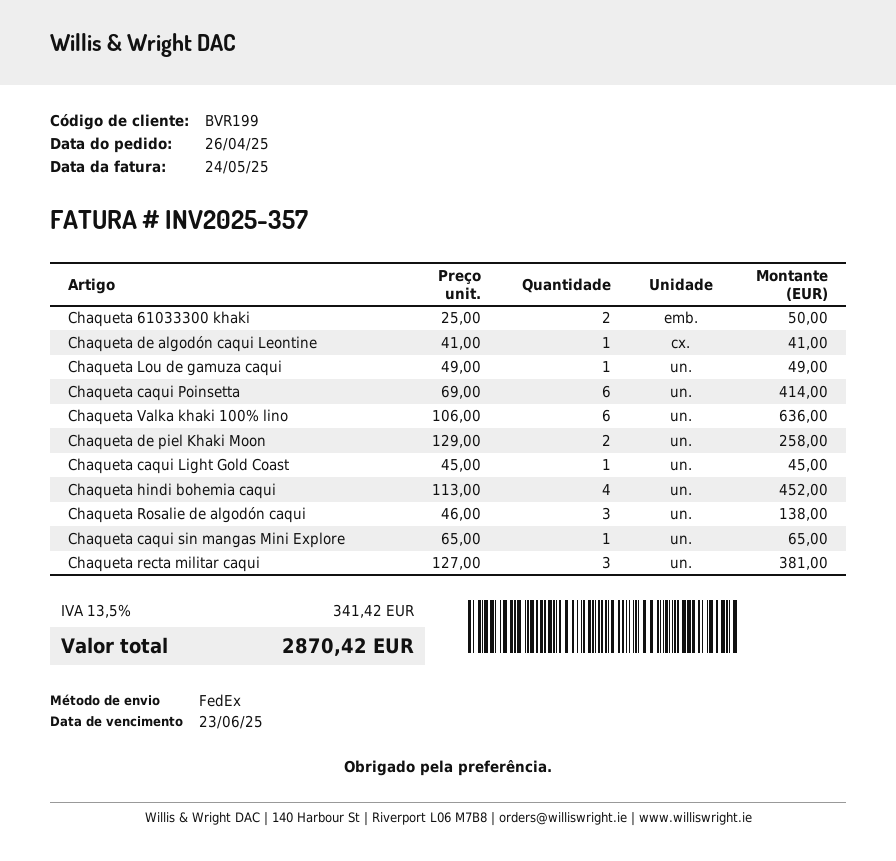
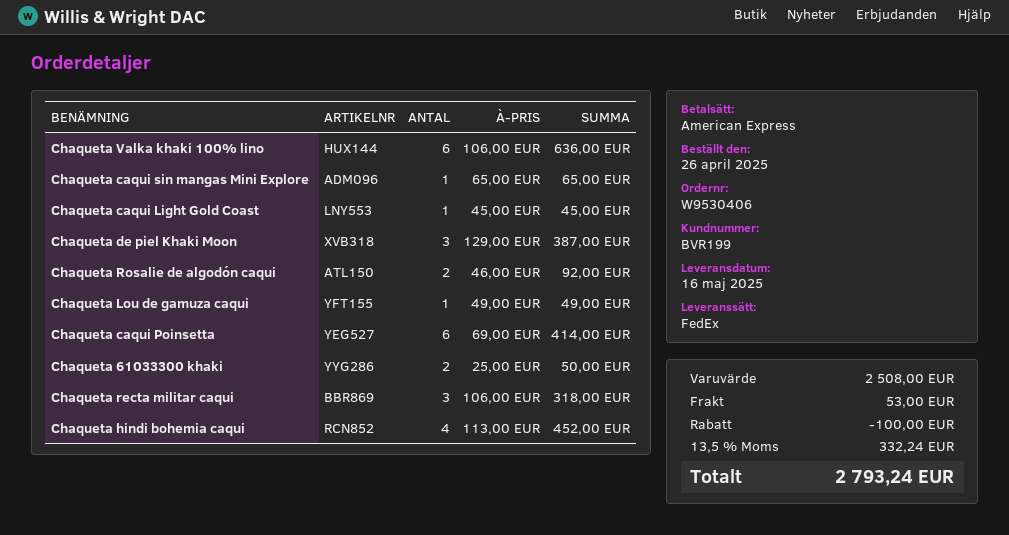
Chaqueta de algodón caqui Leontine: 1 x 41.00 = 41.00 -> none
Chaqueta de piel Khaki Moon: 2 x 129.00 = 258.00 -> 3 x 129.00 = 387.00
Chaqueta Rosalie de algodón caqui: 3 x 46.00 = 138.00 -> 2 x 46.00 = 92.00
Chaqueta recta militar caqui: 3 x 127.00 = 381.00 -> 3 x 106.00 = 318.00
discount: none -> 100.00
shipping: none -> 53.00
tax: 13.5% = 341.42 -> 13.5% = 332.24
total: 2870.42 -> 2793.24

